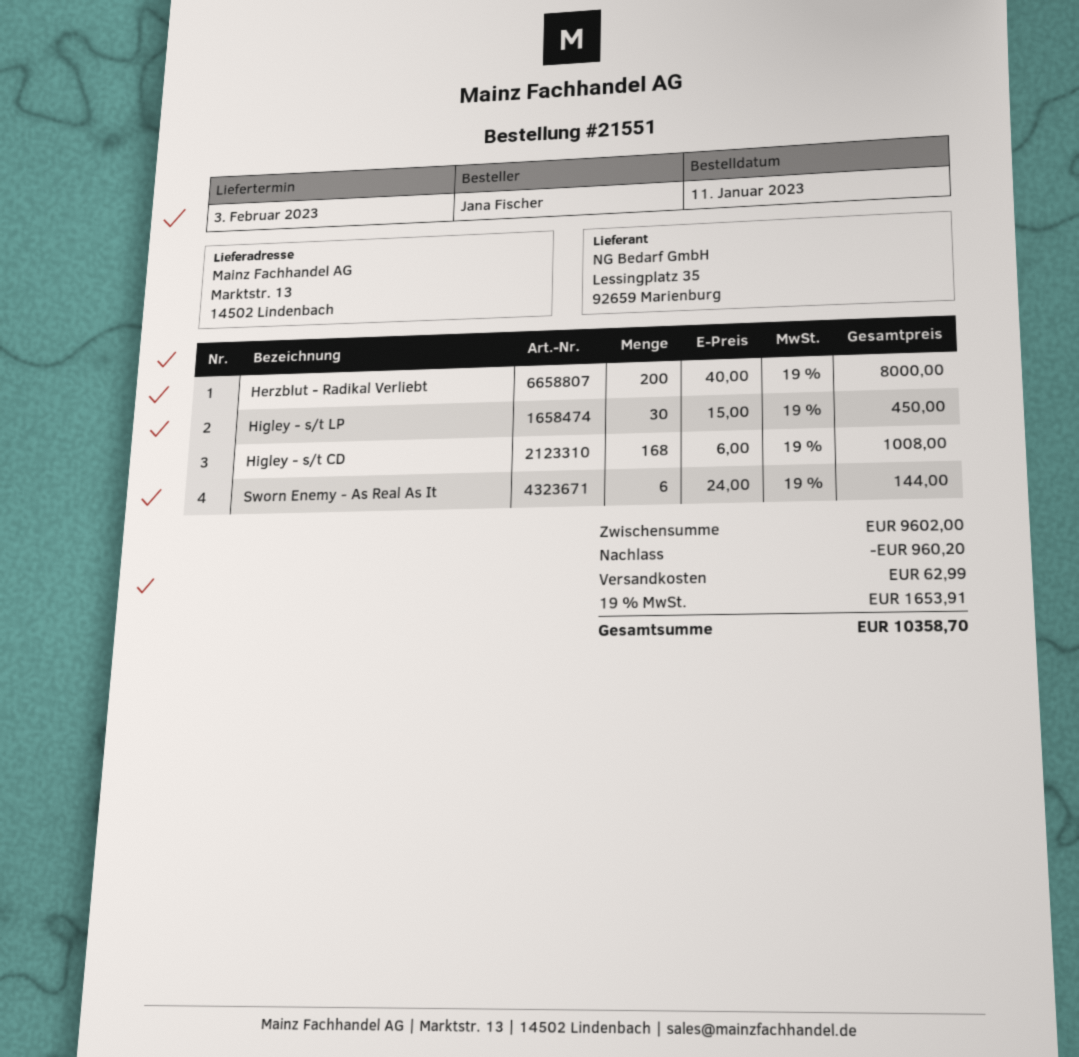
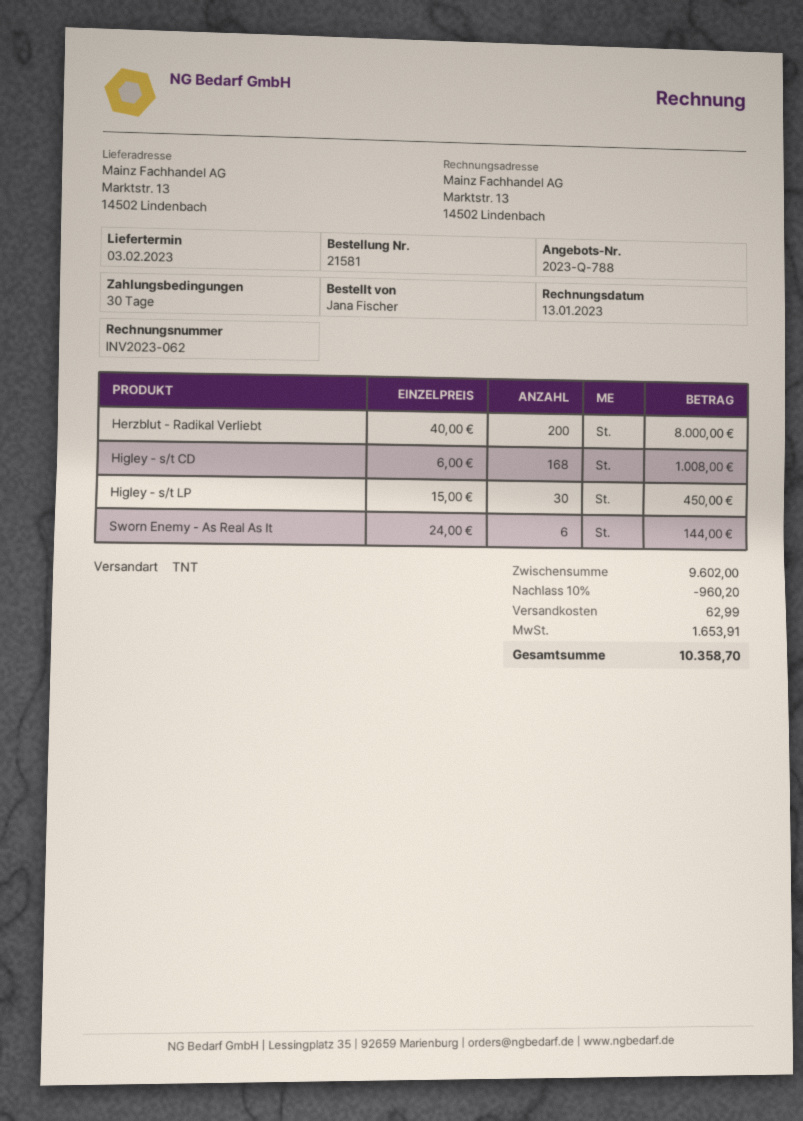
order number: 21551 -> 21581

